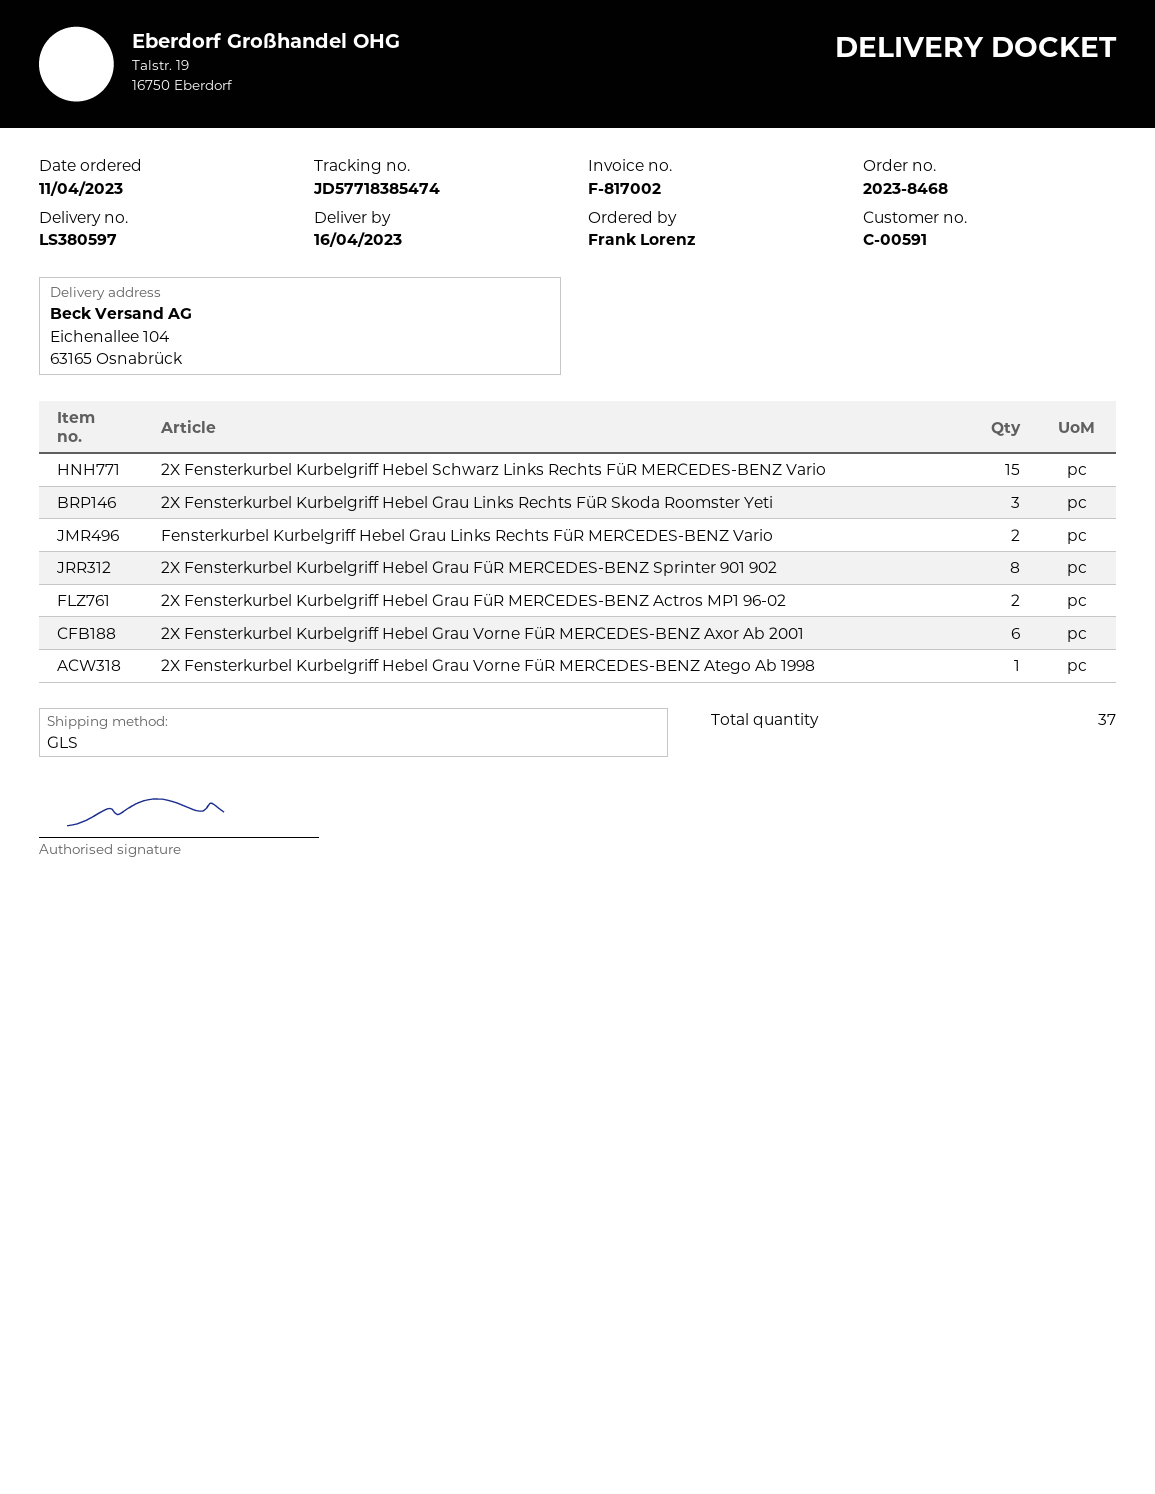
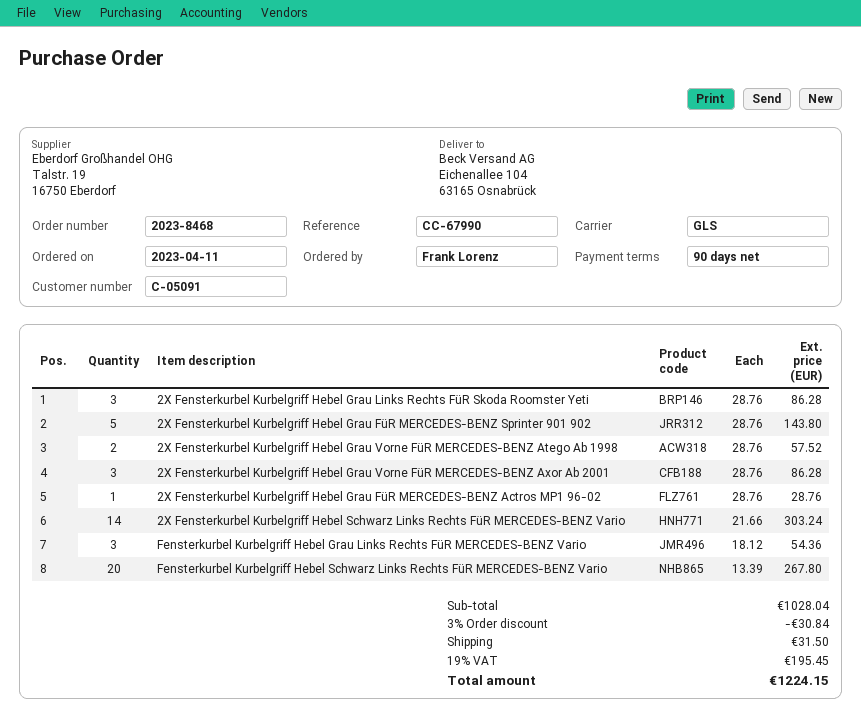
customer number: C-00591 -> C-05091
2X Fensterkurbel Kurbelgriff Hebel Schwarz Links Rechts FüR MERCEDES-BENZ Vario: 15 -> 14
Fensterkurbel Kurbelgriff Hebel Grau Links Rechts FüR MERCEDES-BENZ Vario: 2 -> 3
2X Fensterkurbel Kurbelgriff Hebel Grau FüR MERCEDES-BENZ Sprinter 901 902: 8 -> 5
2X Fensterkurbel Kurbelgriff Hebel Grau FüR MERCEDES-BENZ Actros MP1 96-02: 2 -> 1
2X Fensterkurbel Kurbelgriff Hebel Grau Vorne FüR MERCEDES-BENZ Axor Ab 2001: 6 -> 3
2X Fensterkurbel Kurbelgriff Hebel Grau Vorne FüR MERCEDES-BENZ Atego Ab 1998: 1 -> 2
Fensterkurbel Kurbelgriff Hebel Schwarz Links Rechts FüR MERCEDES-BENZ Vario: none -> 20

